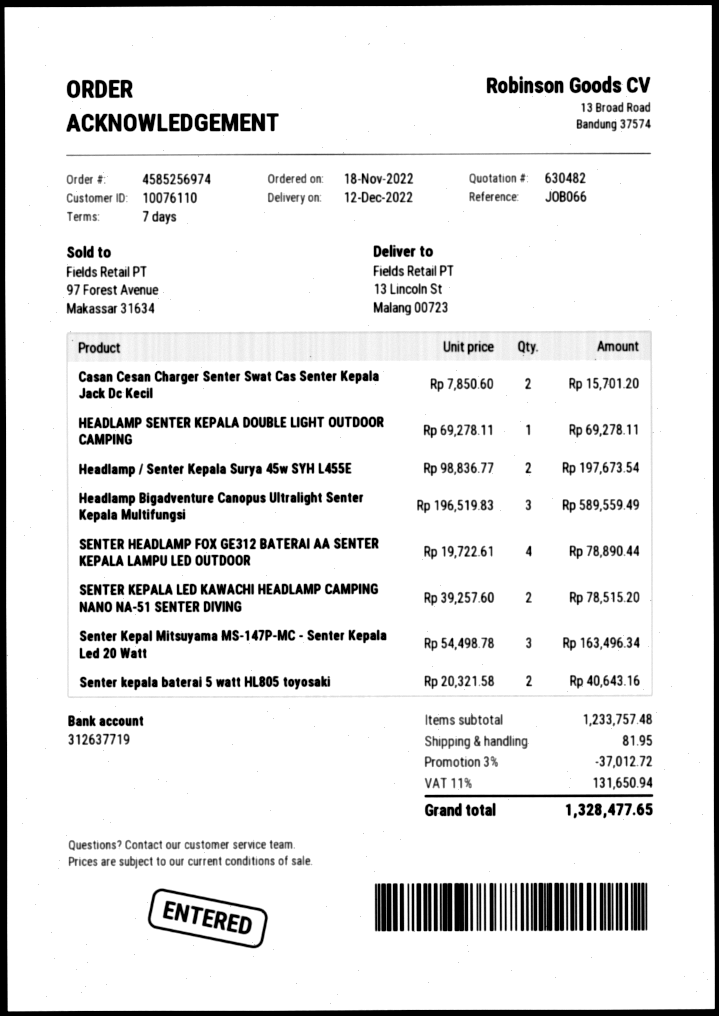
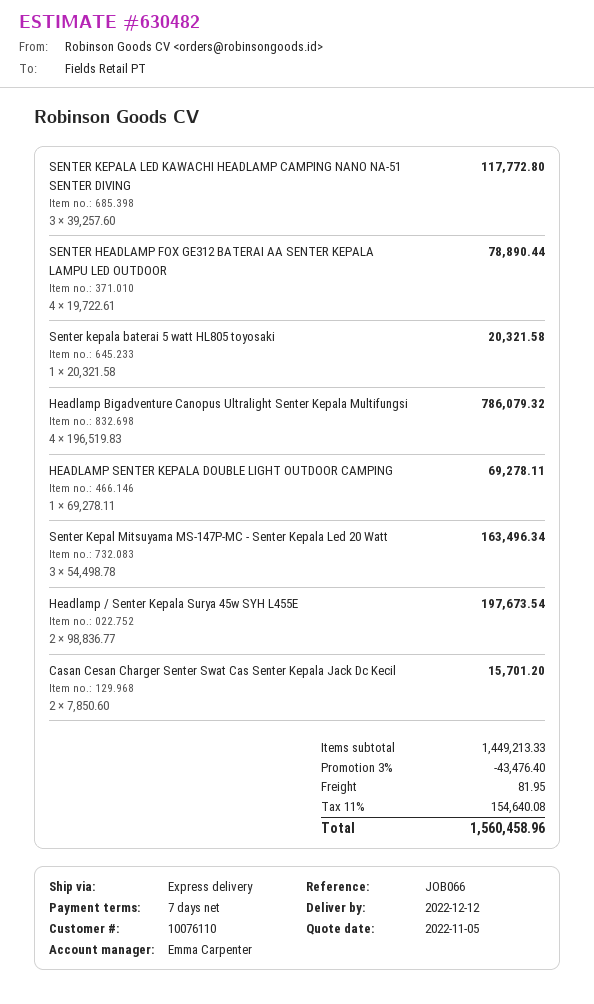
Headlamp Bigadventure Canopus Ultralight Senter Kepala Multifungsi: 3 x 196519.83 = 589559.49 -> 4 x 196519.83 = 786079.32
SENTER KEPALA LED KAWACHI HEADLAMP CAMPING NANO NA-51 SENTER DIVING: 2 x 39257.60 = 78515.20 -> 3 x 39257.60 = 117772.80
Senter kepala baterai 5 watt HL805 toyosaki: 2 x 20321.58 = 40643.16 -> 1 x 20321.58 = 20321.58
subtotal: 1233757.48 -> 1449213.33
discount: 3% = 37012.72 -> 3% = 43476.40
tax: 11% = 131650.94 -> 11% = 154640.08
total: 1328477.65 -> 1560458.96

